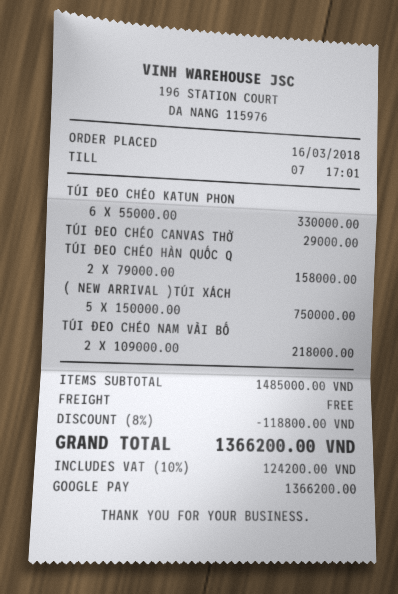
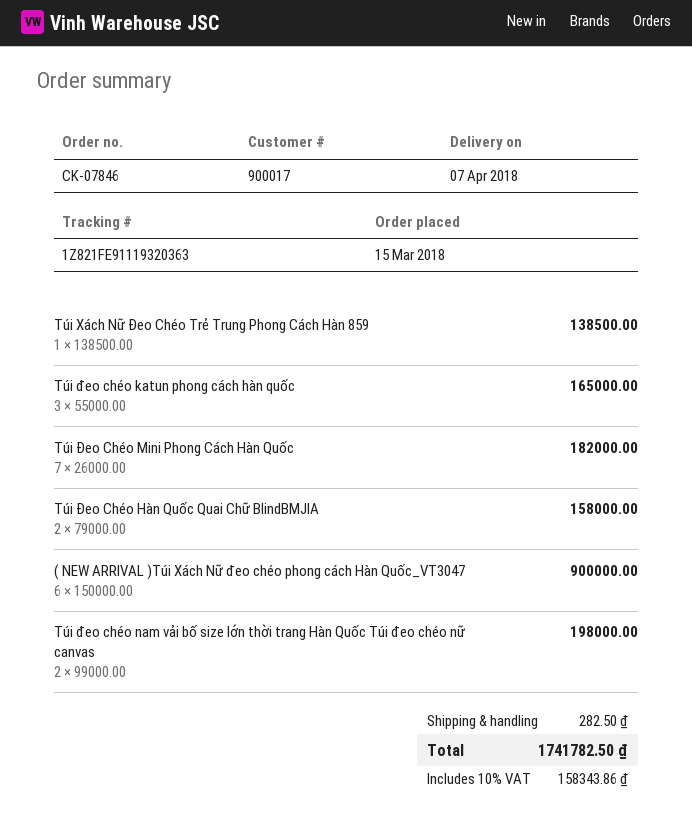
order date: 2018-03-16 -> 2018-03-15
TÚI ĐEO CHÉO KATUN PHON: 6 x 55000.00 = 330000.00 -> 3 x 55000.00 = 165000.00
TÚI ĐEO CHÉO CANVAS THỜ: 1 x 29000.00 = 29000.00 -> none
( NEW ARRIVAL )TÚI XÁCH: 5 x 150000.00 = 750000.00 -> 6 x 150000.00 = 900000.00
TÚI ĐEO CHÉO NAM VẢI BỐ: 2 x 109000.00 = 218000.00 -> 2 x 99000.00 = 198000.00
Túi Xách Nữ Đeo Chéo Trẻ Trung Phong Cách Hàn 859: none -> 1 x 138500.00 = 138500.00
Túi Đeo Chéo Mini Phong Cách Hàn Quốc: none -> 7 x 26000.00 = 182000.00
discount: 8% = 118800.00 -> none
shipping: 0.00 -> 282.50
tax: 10% = 124200.00 -> 10% = 158343.86
total: 1366200.00 -> 1741782.50

